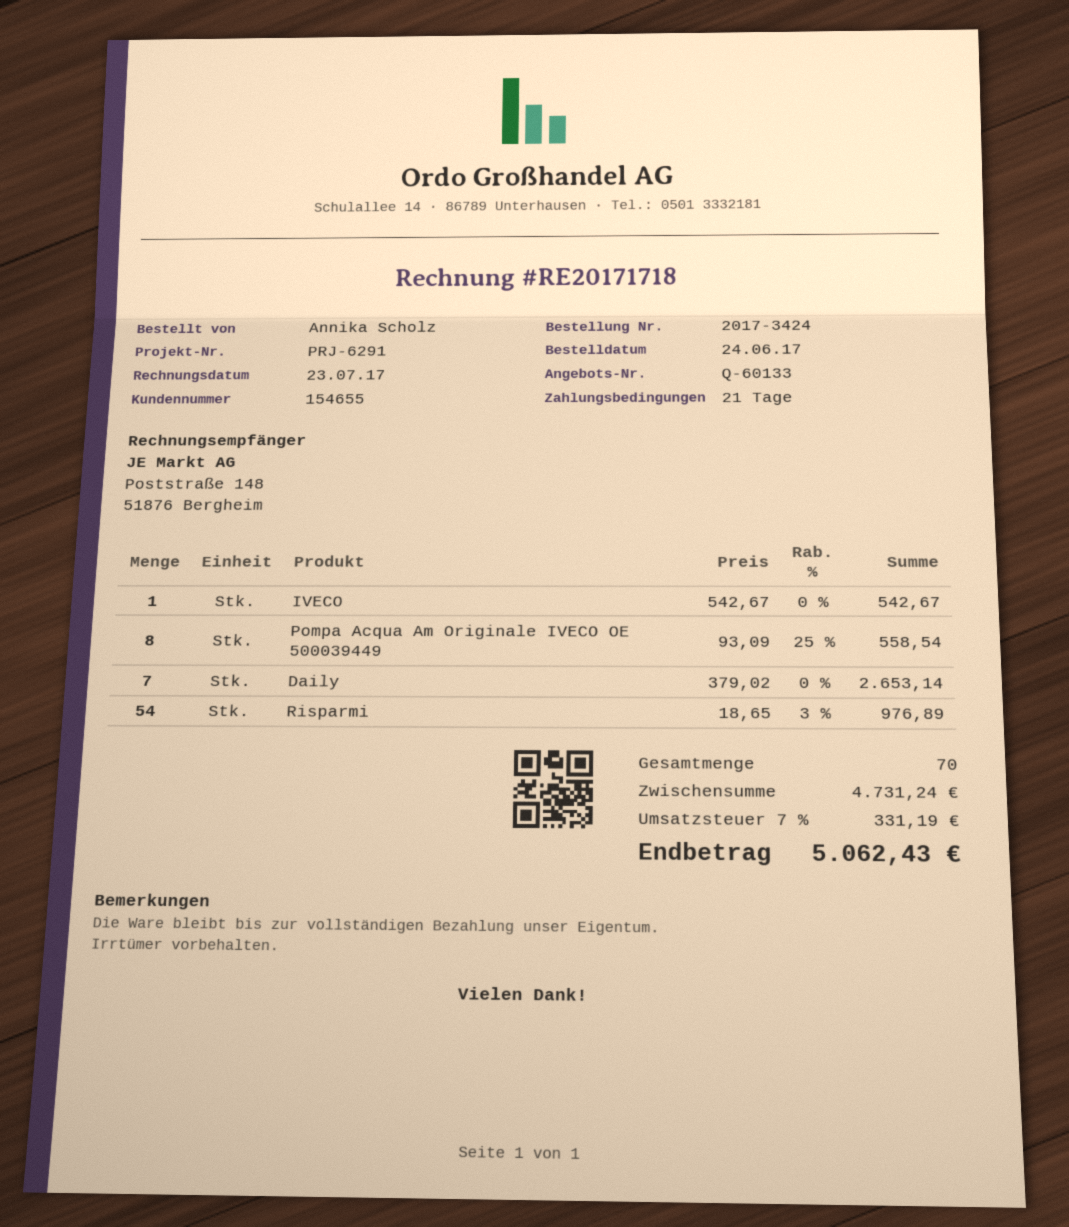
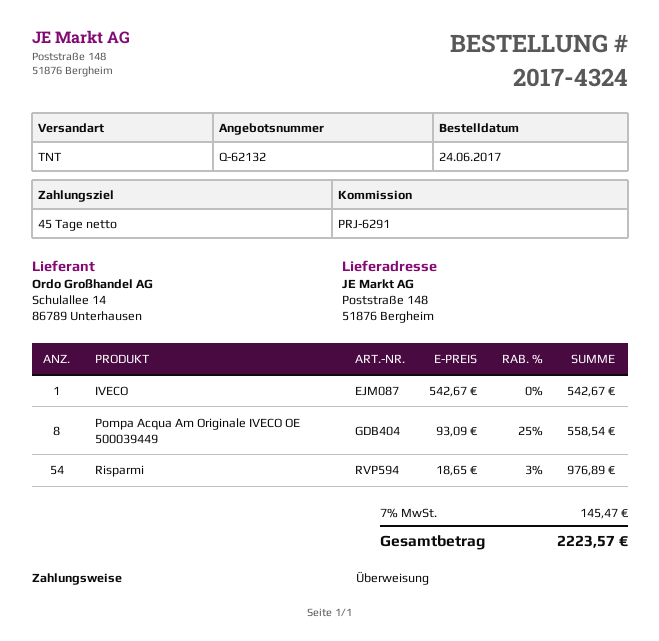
quote number: Q-60133 -> Q-62132
order number: 2017-3424 -> 2017-4324
payment terms: 21 days -> 45 days
Daily: 7 x 379.02 = 2653.14 -> none
tax: 7% = 331.19 -> 7% = 145.47
total: 5062.43 -> 2223.57

